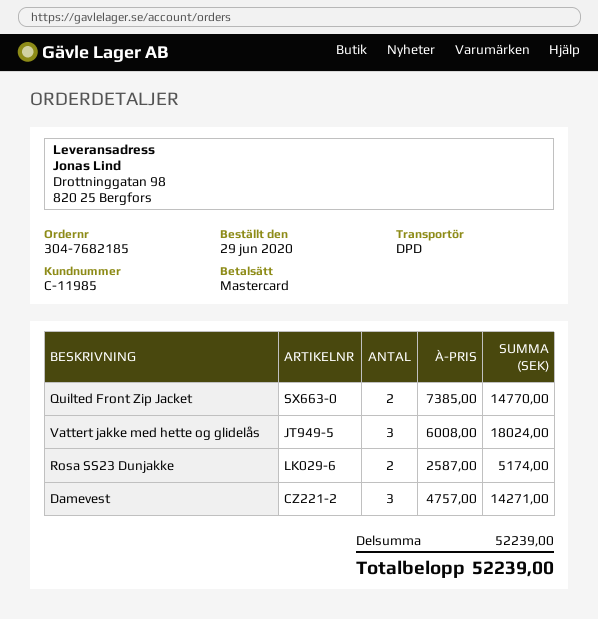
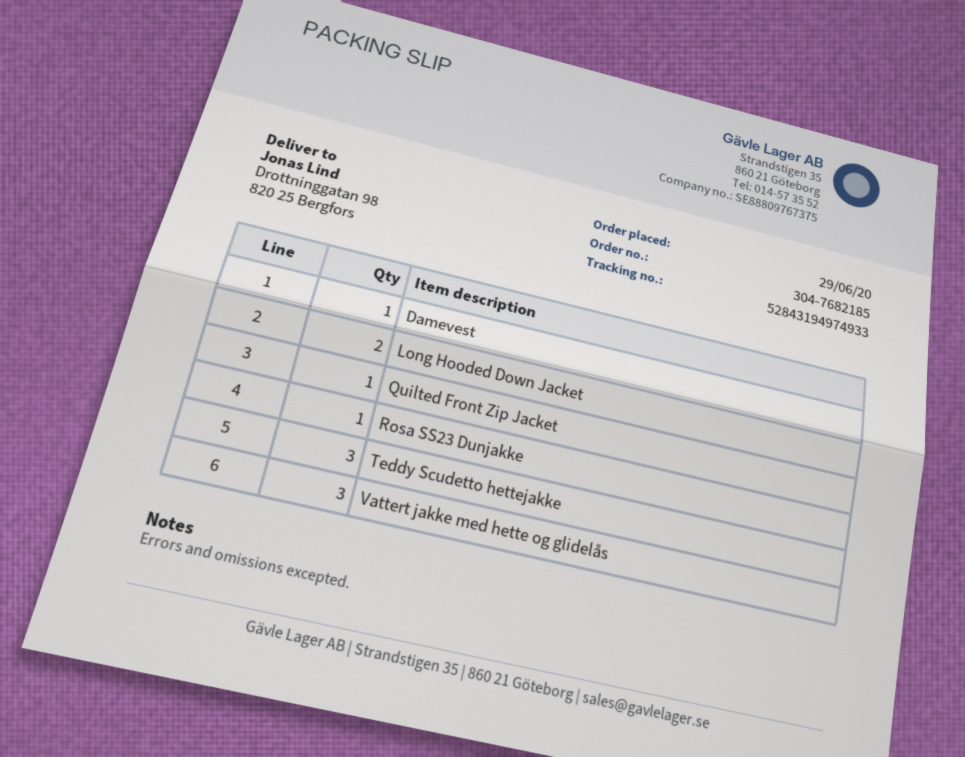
Quilted Front Zip Jacket: 2 -> 1
Rosa SS23 Dunjakke: 2 -> 1
Damevest: 3 -> 1
Long Hooded Down Jacket: none -> 2
Teddy Scudetto hettejakke: none -> 3

